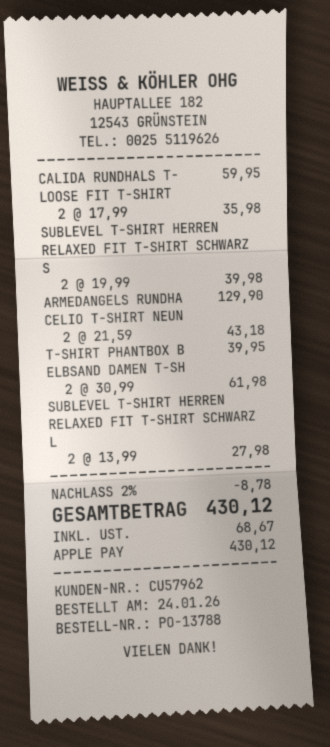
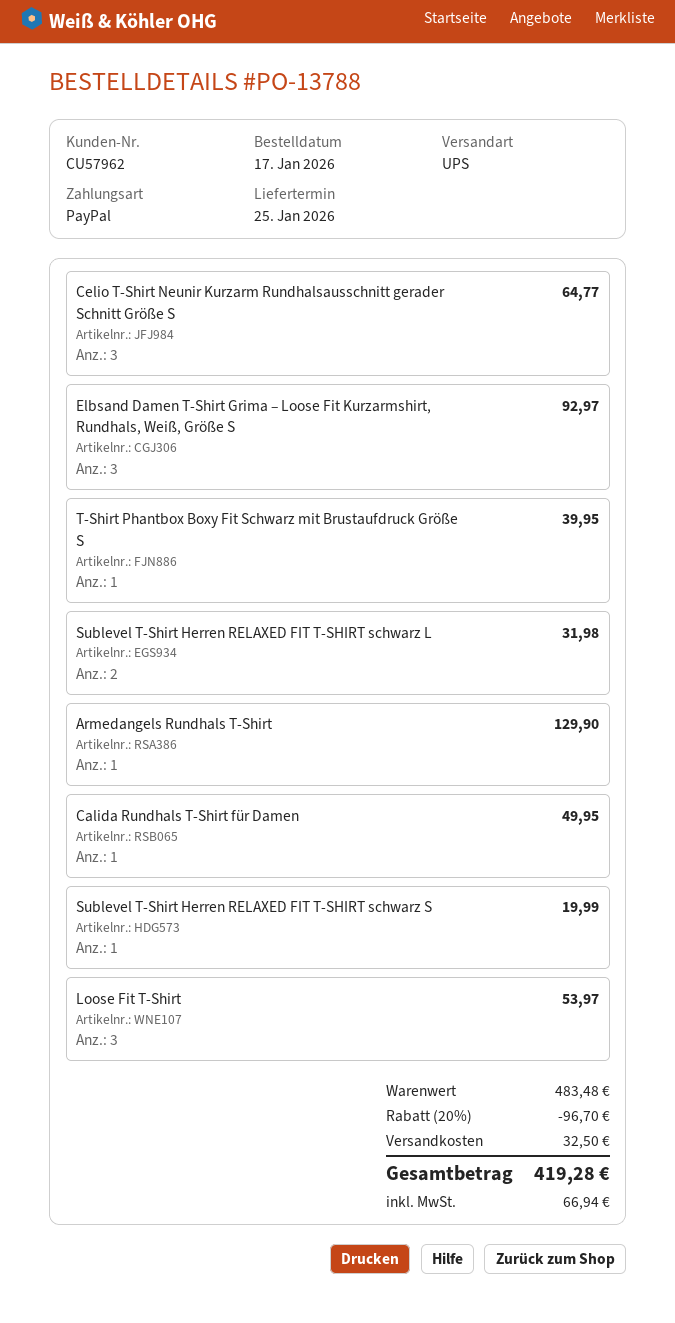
order date: 2026-01-24 -> 2026-01-17
payment method: Apple Pay -> PayPal
CALIDA RUNDHALS T-: 1 for 59.95 -> 1 for 49.95
LOOSE FIT T-SHIRT: 2 for 35.98 -> 3 for 53.97
SUBLEVEL T-SHIRT HERREN RELAXED FIT T-SHIRT SCHWARZ S: 2 for 39.98 -> 1 for 19.99
CELIO T-SHIRT NEUN: 2 for 43.18 -> 3 for 64.77
ELBSAND DAMEN T-SH: 2 for 61.98 -> 3 for 92.97
SUBLEVEL T-SHIRT HERREN RELAXED FIT T-SHIRT SCHWARZ L: 2 for 27.98 -> 2 for 31.98
discount: 2% = 8.78 -> 20% = 96.70
shipping: none -> 32.50
tax: 68.67 -> 66.94
total: 430.12 -> 419.28

